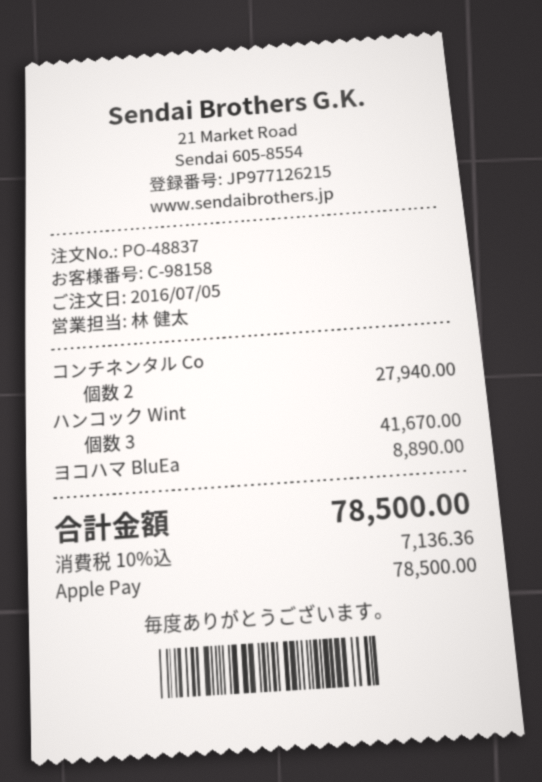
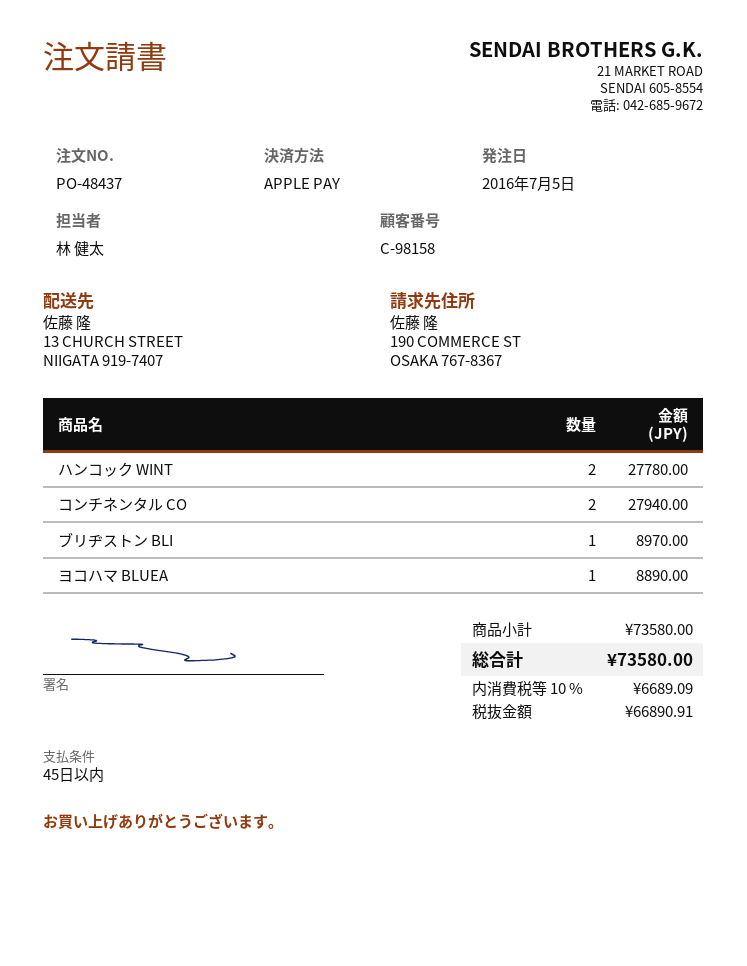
order number: PO-48837 -> PO-48437
ハンコック Wint: 3 for 41670.00 -> 2 for 27780.00
ブリヂストン BLI: none -> 1 for 8970.00
tax: 10% = 7136.36 -> 10% = 6689.09
total: 78500.00 -> 73580.00

